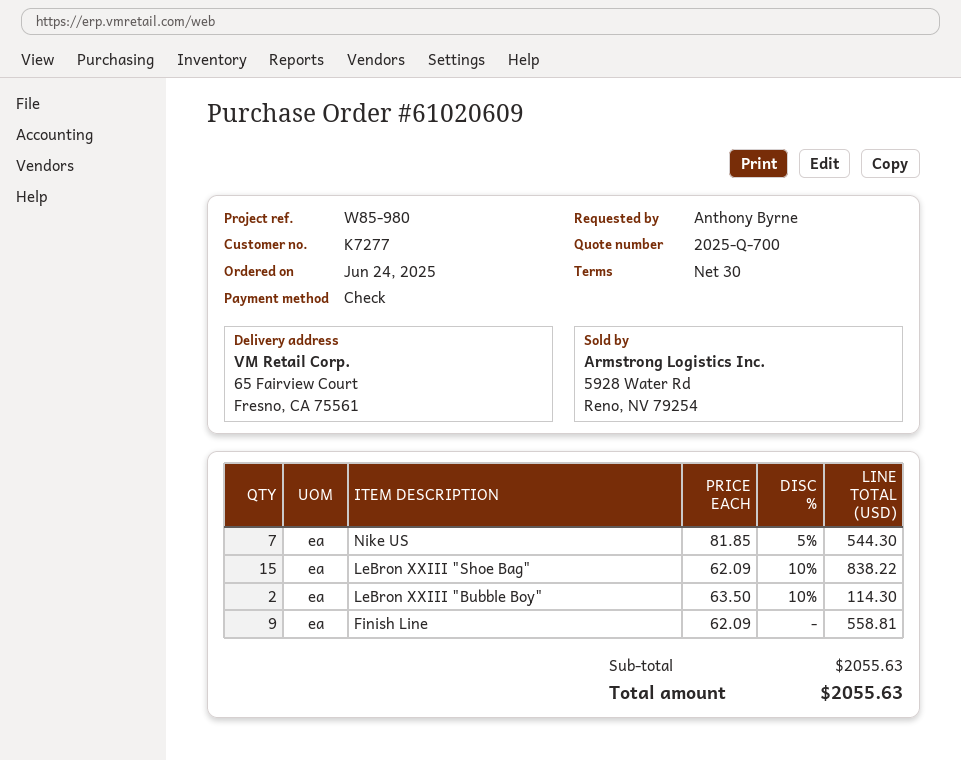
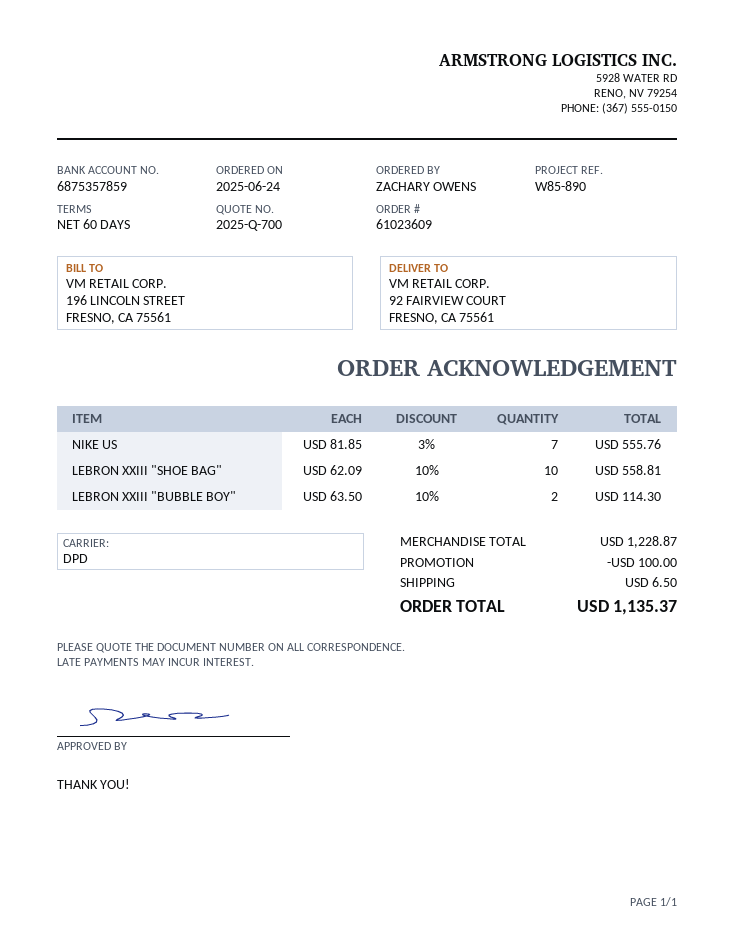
order number: 61020609 -> 61023609
payment terms: 30 days -> 60 days
reference: W85-980 -> W85-890
ordered by: Anthony Byrne -> ZACHARY OWENS
ship to: 65 Fairview Court, Fresno, CA 75561 -> 92 FAIRVIEW COURT, FRESNO, CA 75561
Nike US: 7 x 81.85 - 5% = 544.30 -> 7 x 81.85 - 3% = 555.76
LeBron XXIII "Shoe Bag": 15 x 62.09 - 10% = 838.22 -> 10 x 62.09 - 10% = 558.81
Finish Line: 9 x 62.09 = 558.81 -> none
subtotal: 2055.63 -> 1228.87
discount: none -> 100.00
shipping: none -> 6.50
total: 2055.63 -> 1135.37

